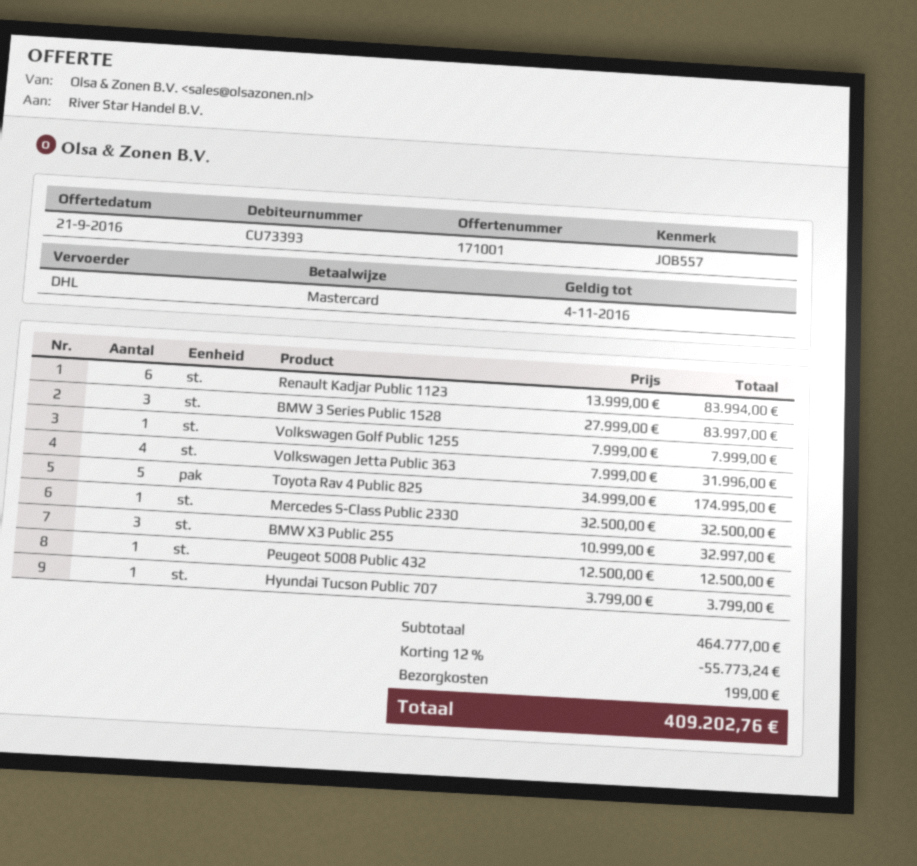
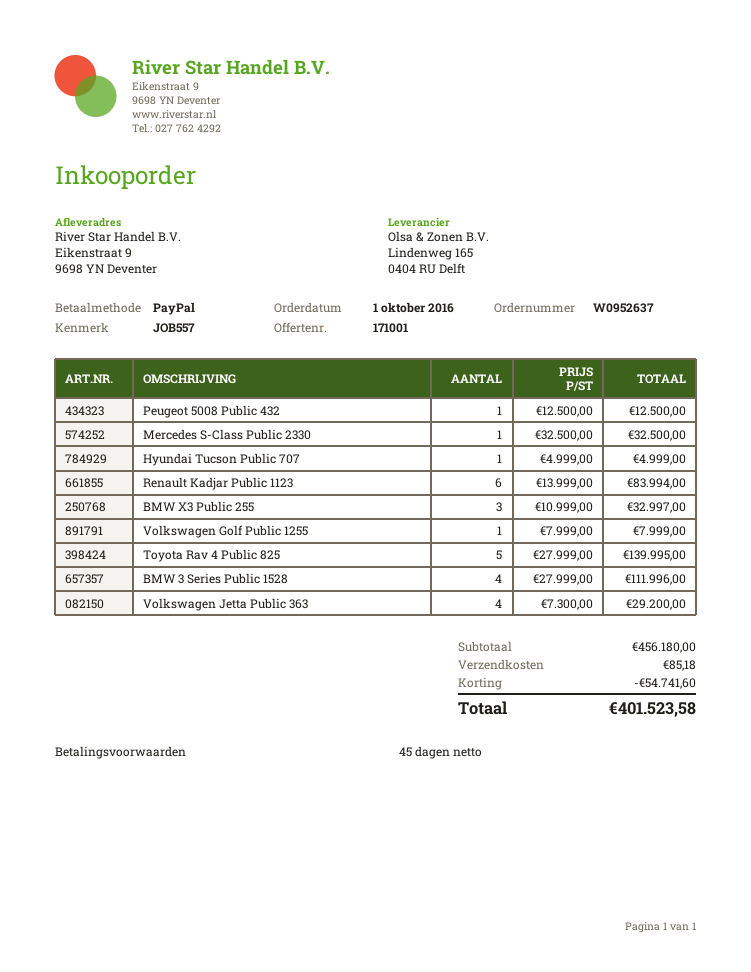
payment method: Mastercard -> PayPal
BMW 3 Series Public 1528: 3 x 27999.00 = 83997.00 -> 4 x 27999.00 = 111996.00
Volkswagen Jetta Public 363: 4 x 7999.00 = 31996.00 -> 4 x 7300.00 = 29200.00
Toyota Rav 4 Public 825: 5 x 34999.00 = 174995.00 -> 5 x 27999.00 = 139995.00
Hyundai Tucson Public 707: 1 x 3799.00 = 3799.00 -> 1 x 4999.00 = 4999.00
subtotal: 464777.00 -> 456180.00
discount: 55773.24 -> 54741.60
shipping: 199.00 -> 85.18
total: 409202.76 -> 401523.58

